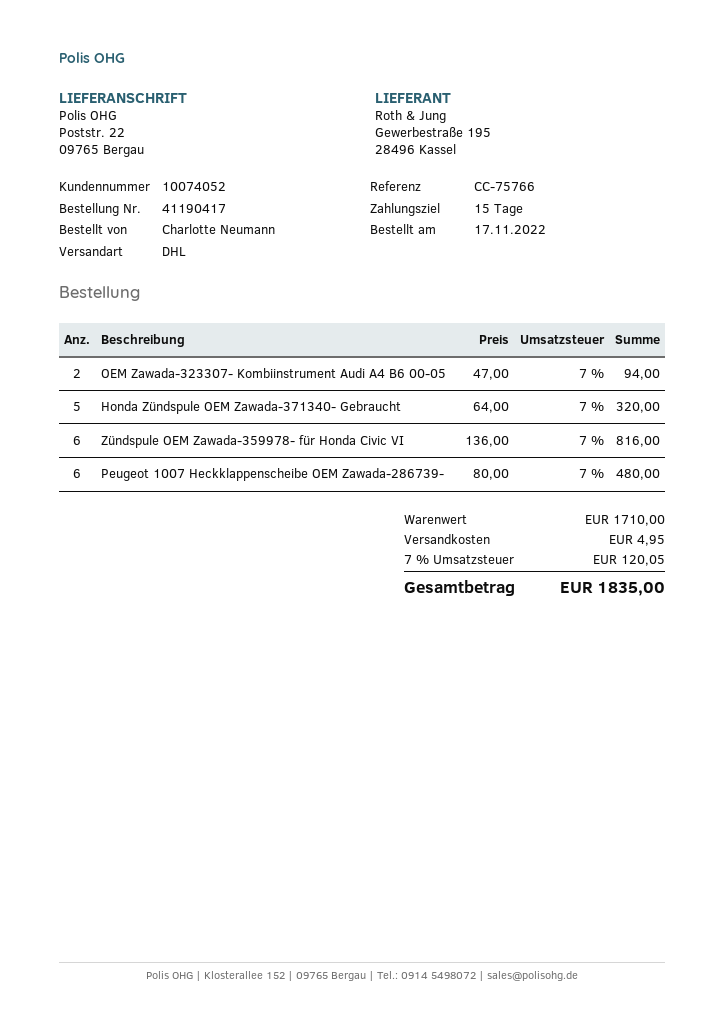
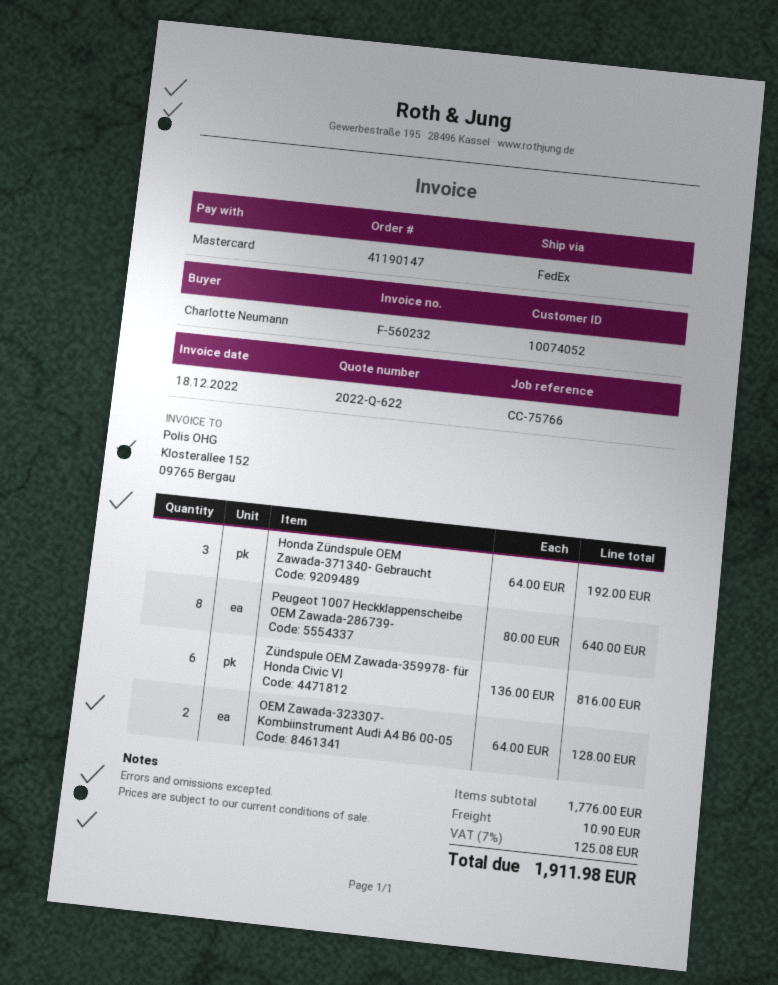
order number: 41190417 -> 41190147
shipping method: DHL -> FedEx
OEM Zawada-323307- Kombiinstrument Audi A4 B6 00-05: 2 x 47.00 = 94.00 -> 2 x 64.00 = 128.00
Honda Zündspule OEM Zawada-371340- Gebraucht: 5 x 64.00 = 320.00 -> 3 x 64.00 = 192.00
Peugeot 1007 Heckklappenscheibe OEM Zawada-286739-: 6 x 80.00 = 480.00 -> 8 x 80.00 = 640.00
subtotal: 1710.00 -> 1776.00
shipping: 4.95 -> 10.90
tax: 7% = 120.05 -> 7% = 125.08
total: 1835.00 -> 1911.98

